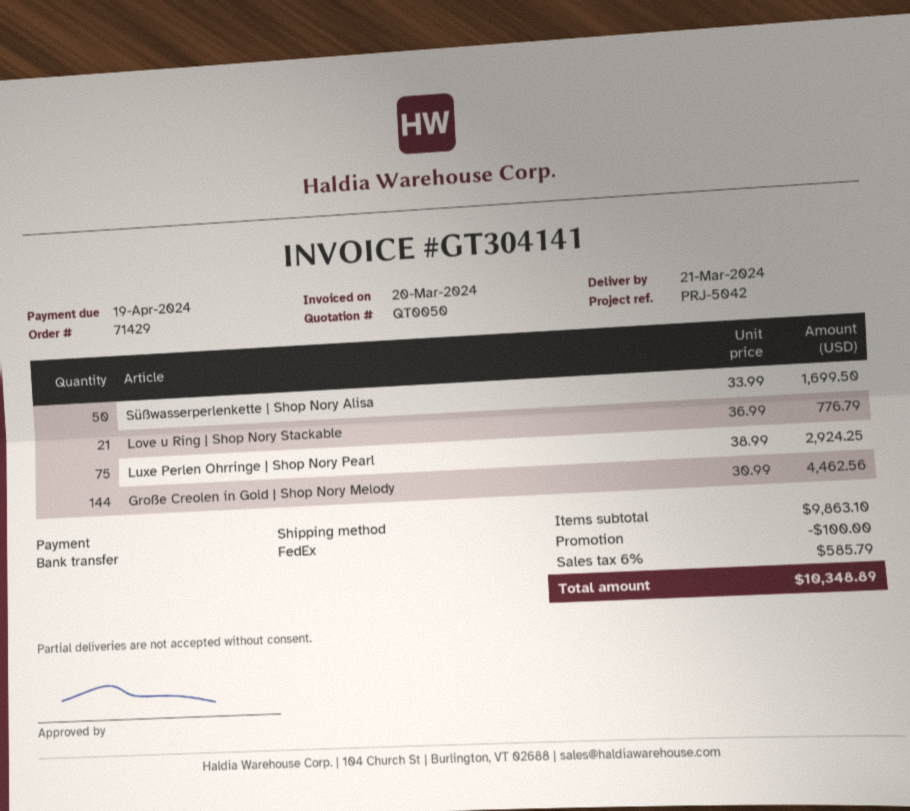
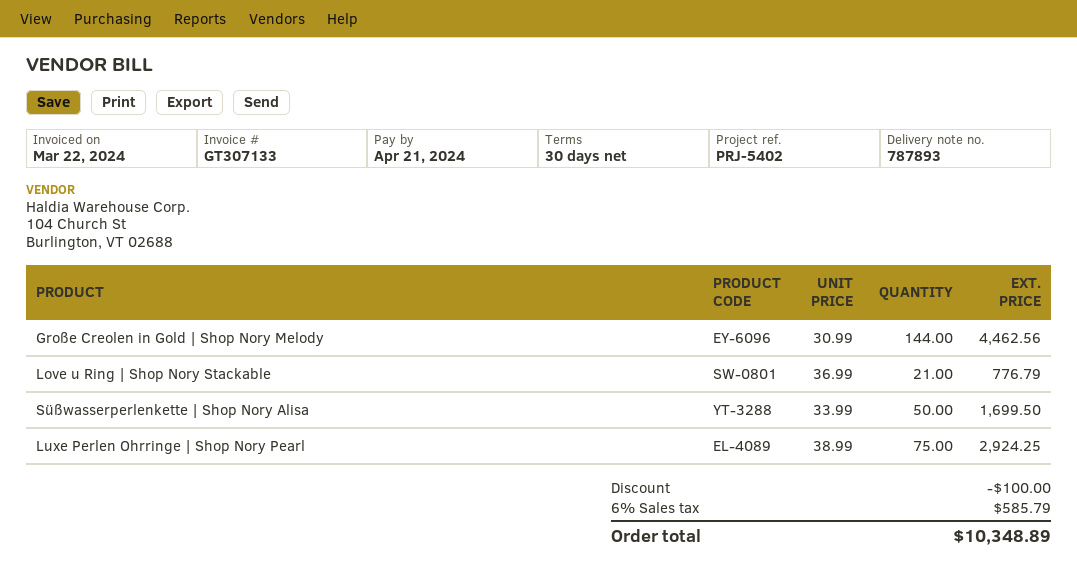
invoice number: GT304141 -> GT307133
invoice date: 2024-03-20 -> 2024-03-22
due date: 2024-04-19 -> 2024-04-21
reference: PRJ-5042 -> PRJ-5402

